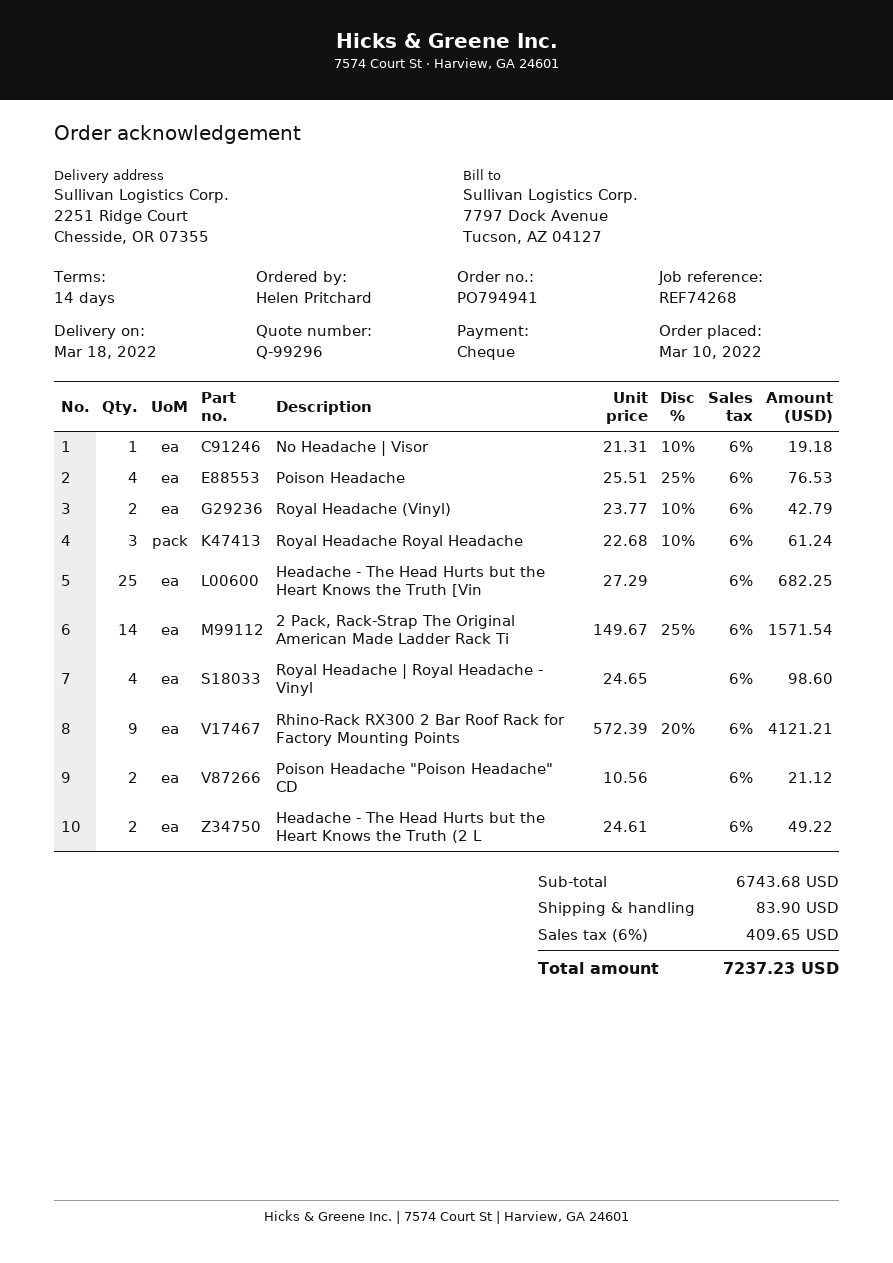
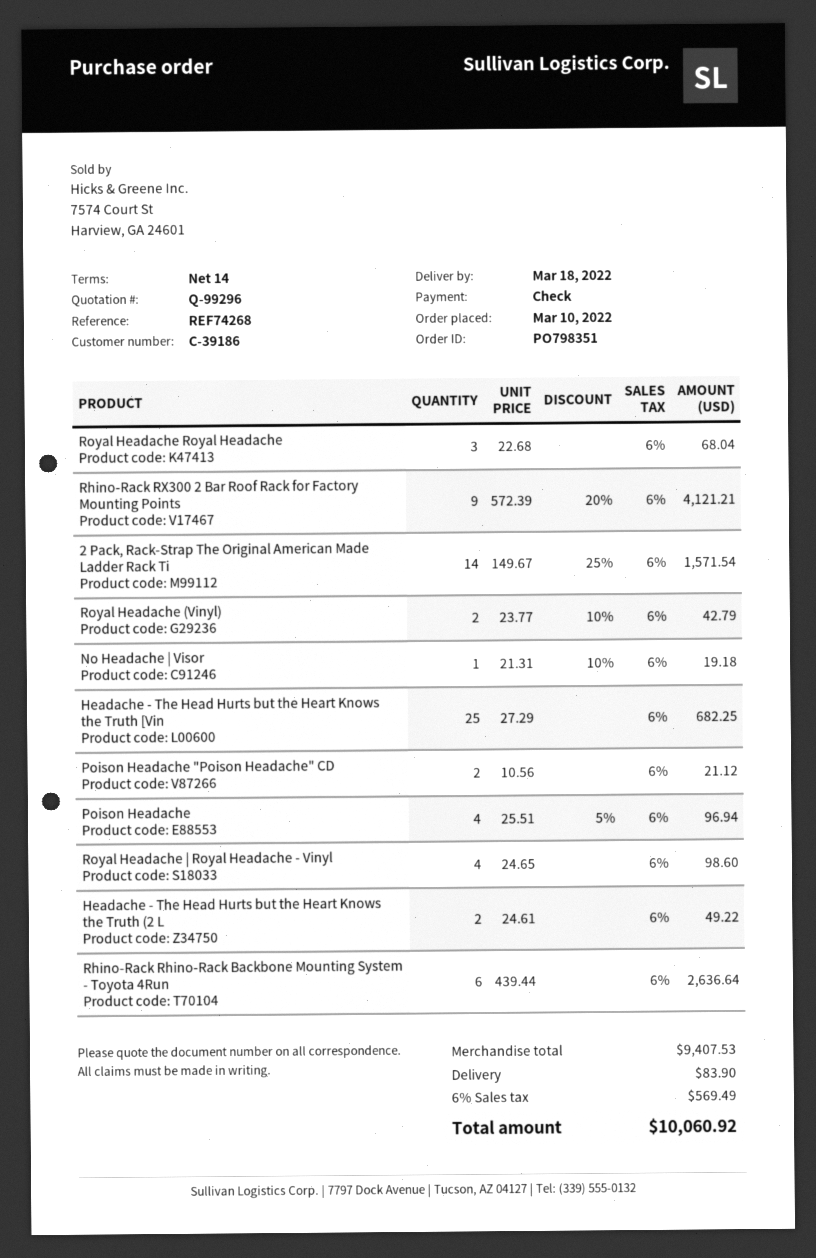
order number: PO794941 -> PO798351
Poison Headache: 4 x 25.51 - 25% = 76.53 -> 4 x 25.51 - 5% = 96.94
Royal Headache Royal Headache: 3 x 22.68 - 10% = 61.24 -> 3 x 22.68 = 68.04
Rhino-Rack Rhino-Rack Backbone Mounting System - Toyota 4Run: none -> 6 x 439.44 = 2636.64
subtotal: 6743.68 -> 9407.53
tax: 6% = 409.65 -> 6% = 569.49
total: 7237.23 -> 10060.92

